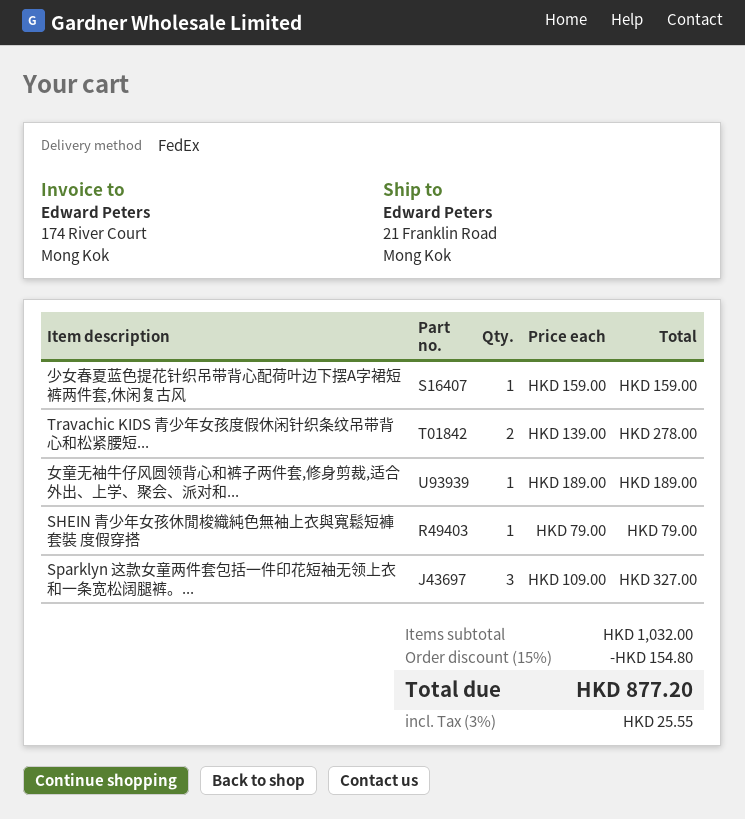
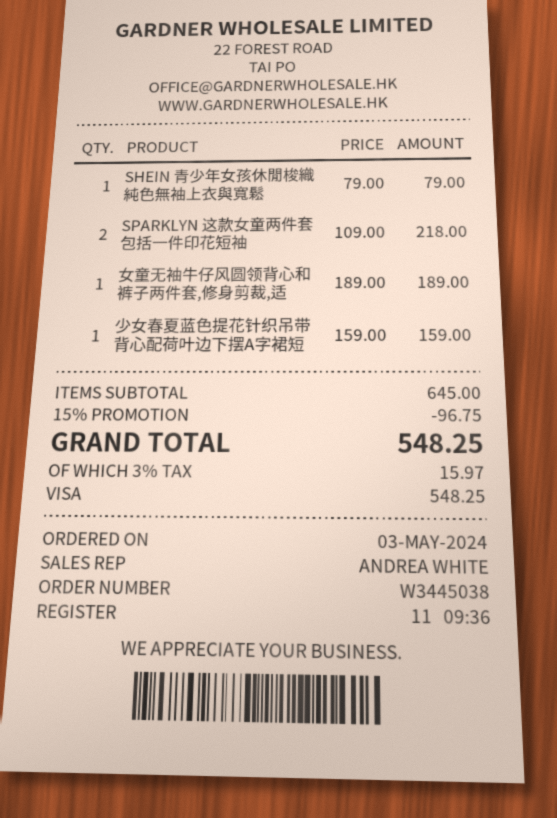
Travachic KIDS 青少年女孩度假休闲针织条纹吊带背心和松紧腰短...: 2 x 139.00 = 278.00 -> none
Sparklyn 这款女童两件套包括一件印花短袖无领上衣和一条宽松阔腿裤。...: 3 x 109.00 = 327.00 -> 2 x 109.00 = 218.00
subtotal: 1032.00 -> 645.00
discount: 15% = 154.80 -> 15% = 96.75
tax: 3% = 25.55 -> 3% = 15.97
total: 877.20 -> 548.25

